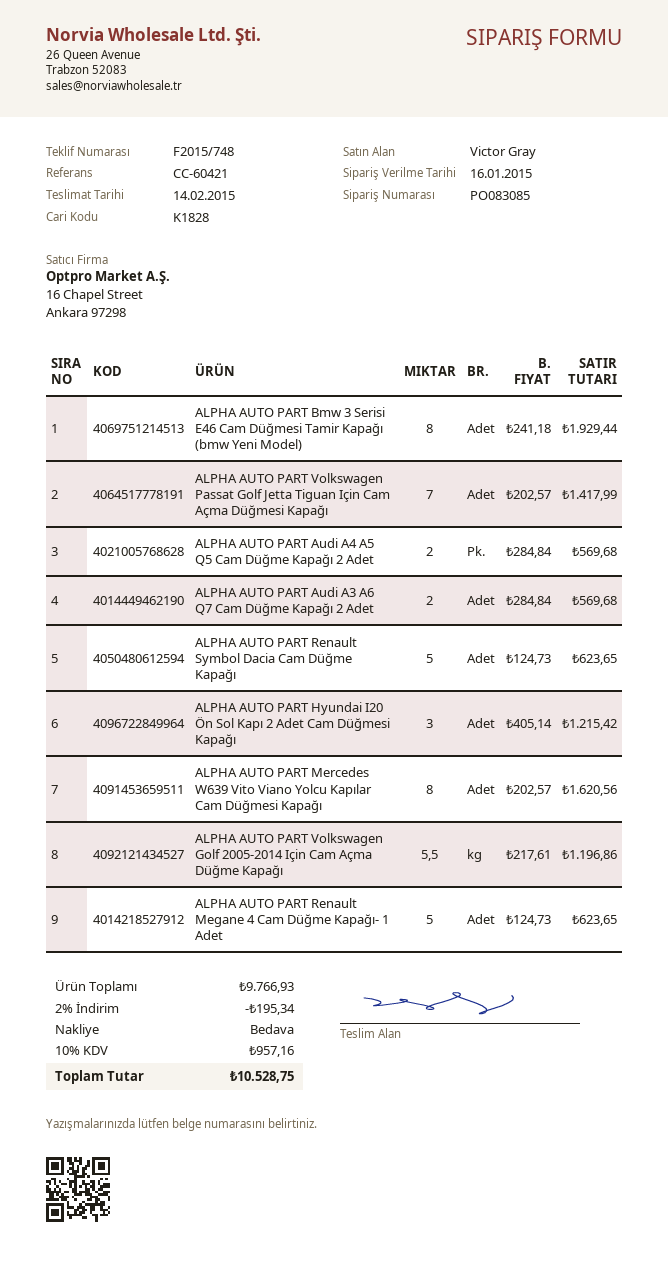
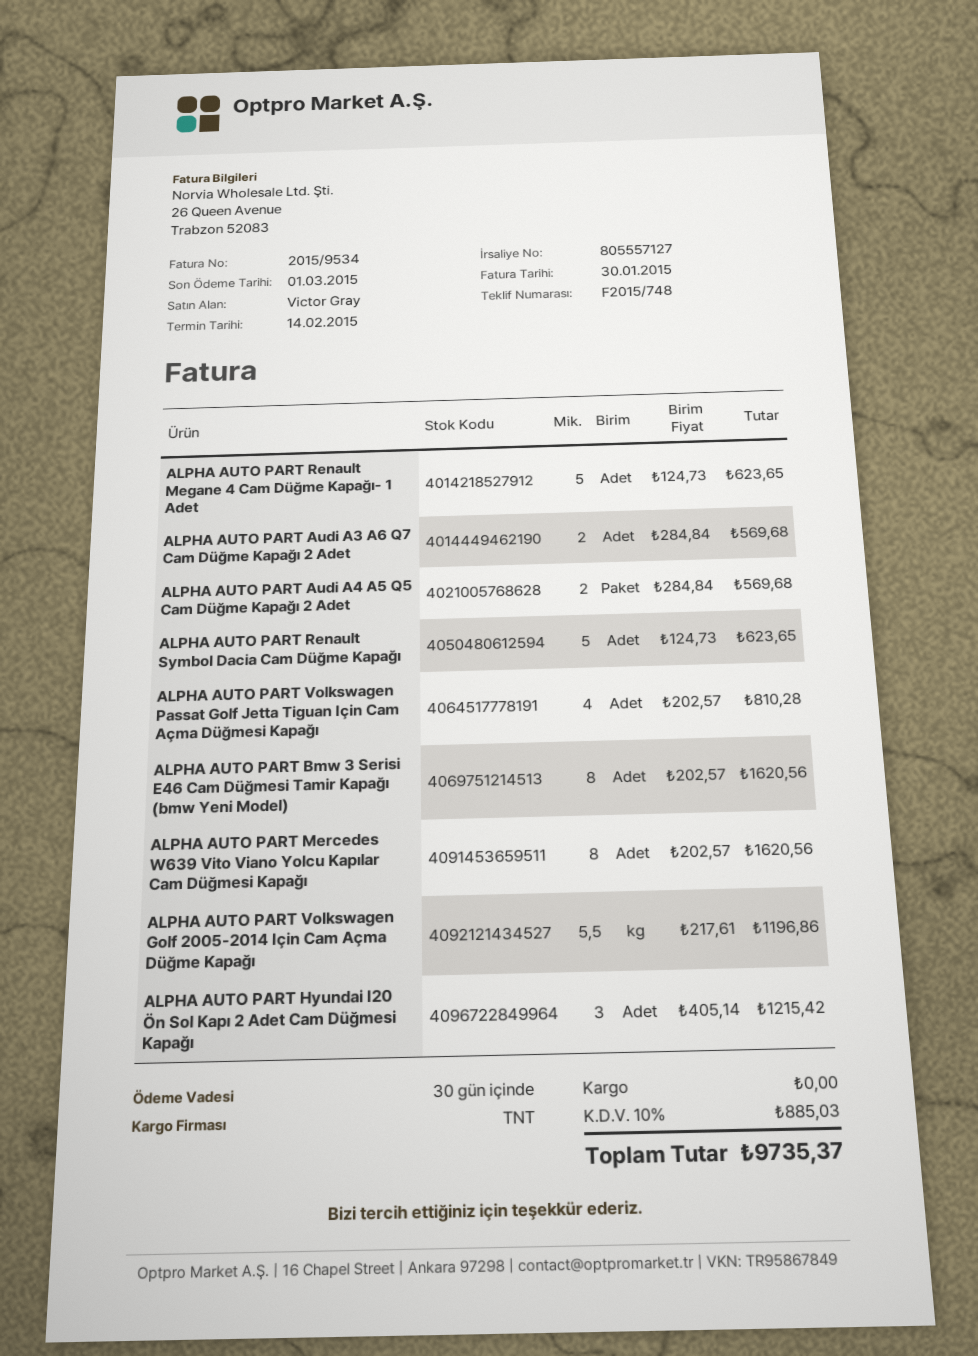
ALPHA AUTO PART Bmw 3 Serisi E46 Cam Düğmesi Tamir Kapağı (bmw Yeni Model): 8 x 241.18 = 1929.44 -> 8 x 202.57 = 1620.56
ALPHA AUTO PART Volkswagen Passat Golf Jetta Tiguan Için Cam Açma Düğmesi Kapağı: 7 x 202.57 = 1417.99 -> 4 x 202.57 = 810.28
discount: 2% = 195.34 -> none
tax: 10% = 957.16 -> 10% = 885.03
total: 10528.75 -> 9735.37

